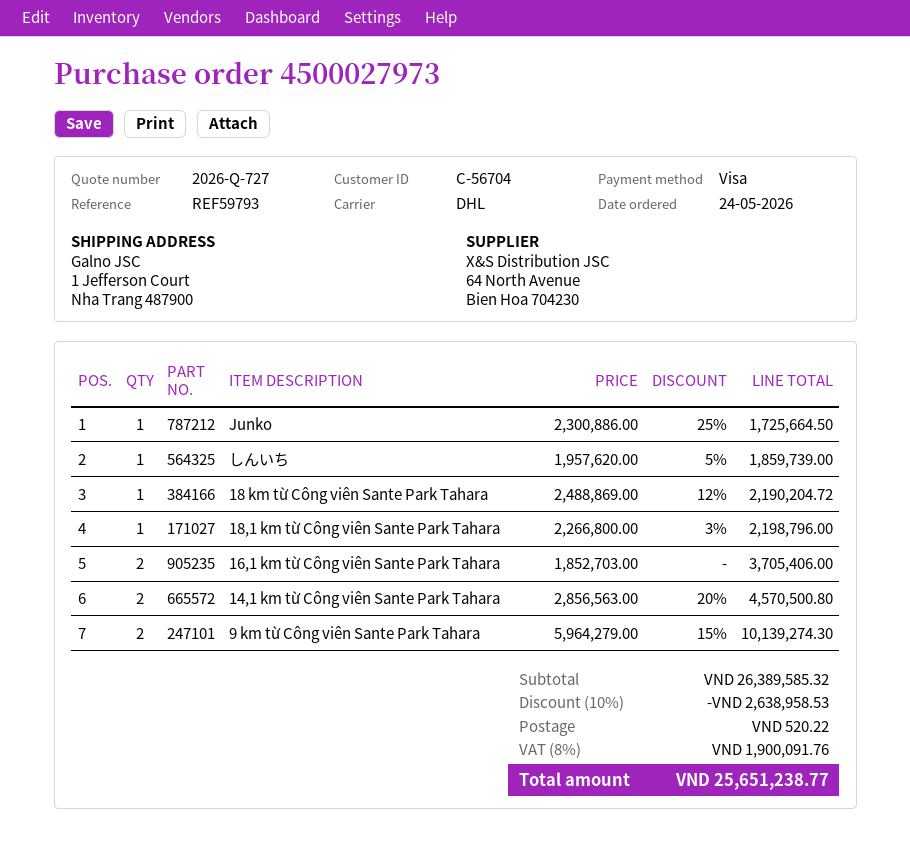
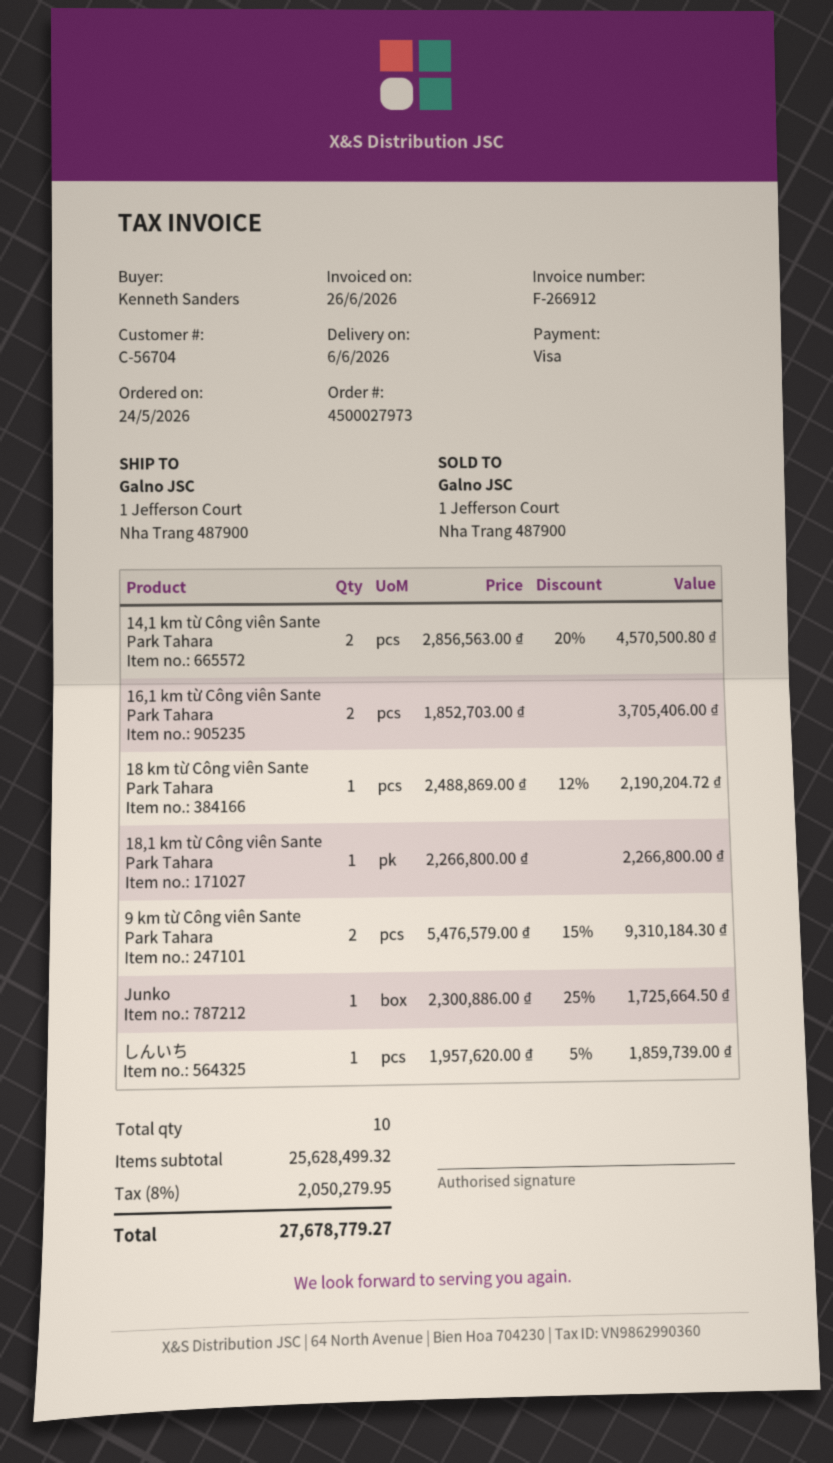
18,1 km từ Công viên Sante Park Tahara: 1 x 2266800.00 - 3% = 2198796.00 -> 1 x 2266800.00 = 2266800.00
9 km từ Công viên Sante Park Tahara: 2 x 5964279.00 - 15% = 10139274.30 -> 2 x 5476579.00 - 15% = 9310184.30
subtotal: 26389585.32 -> 25628499.32
discount: 10% = 2638958.53 -> none
shipping: 520.22 -> none
tax: 8% = 1900091.76 -> 8% = 2050279.95
total: 25651238.77 -> 27678779.27

